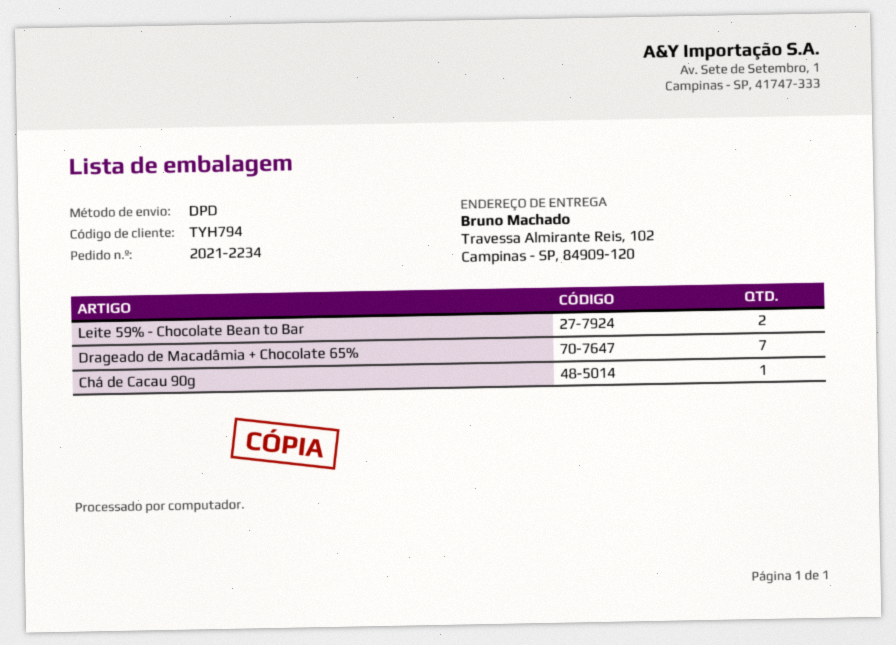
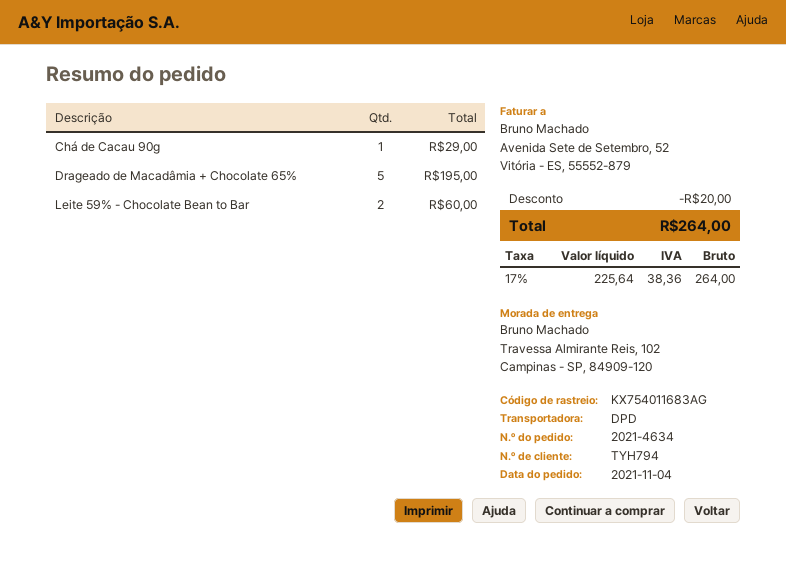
order number: 2021-2234 -> 2021-4634
Drageado de Macadâmia + Chocolate 65%: 7 -> 5

